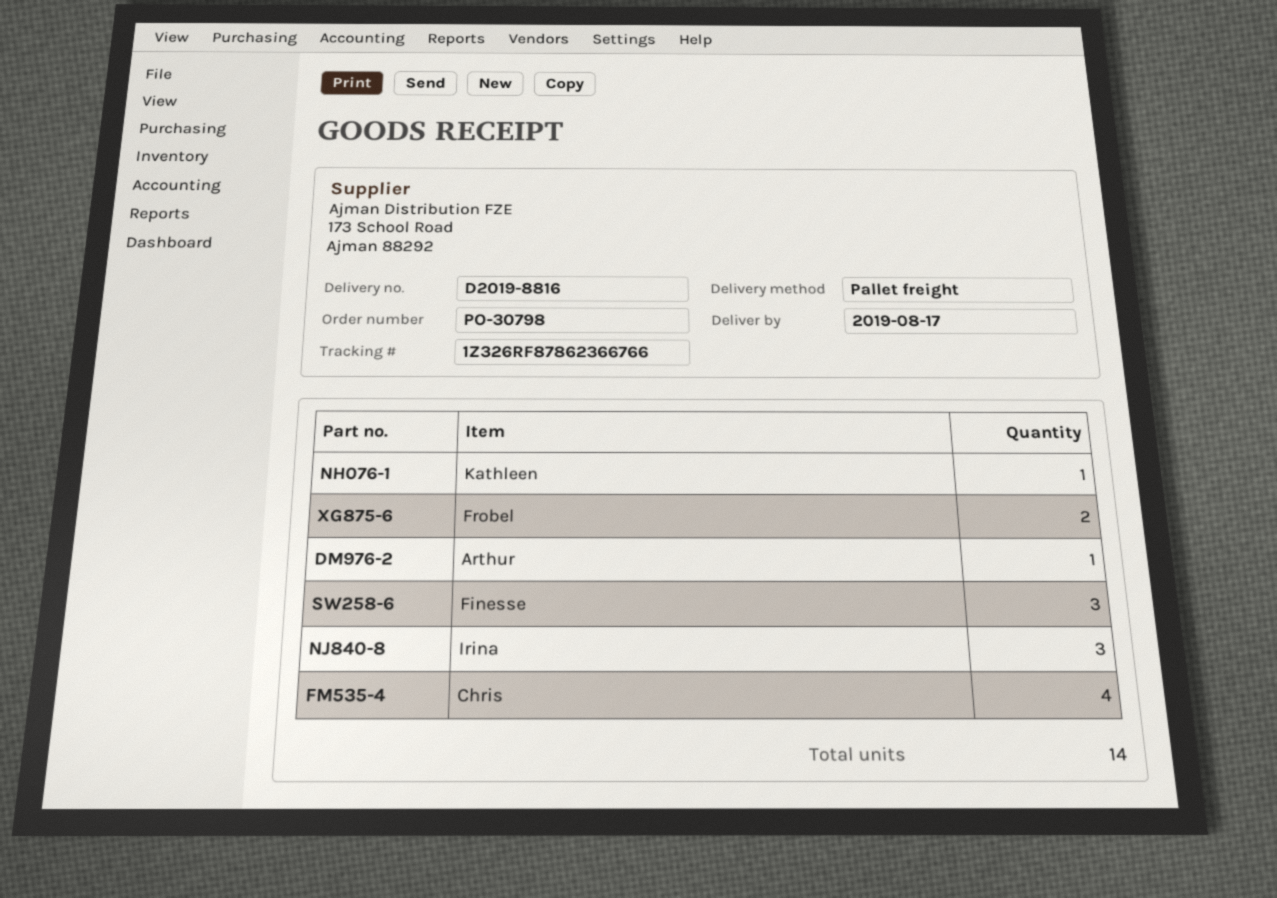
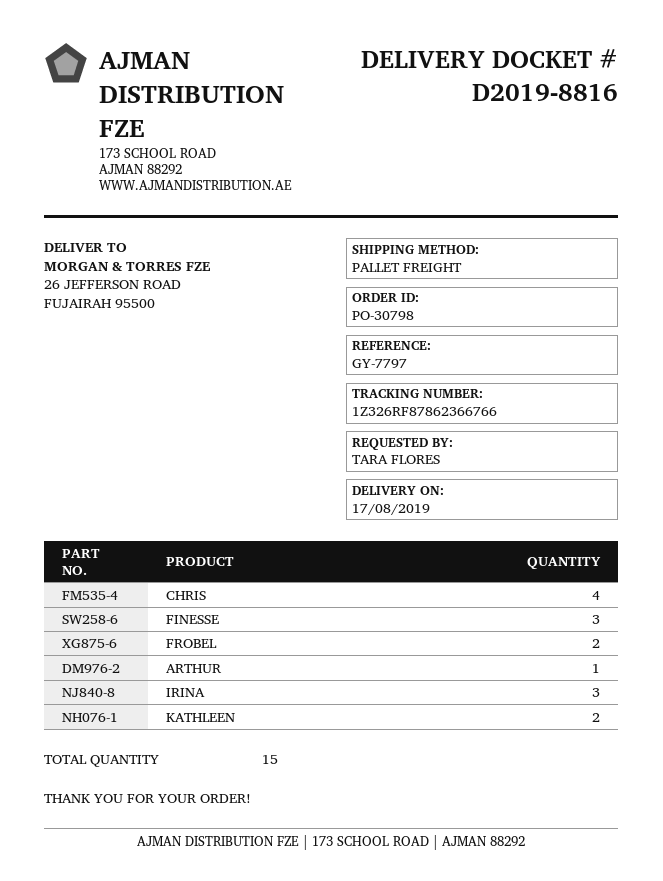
Kathleen: 1 -> 2
total quantity: 14 -> 15

